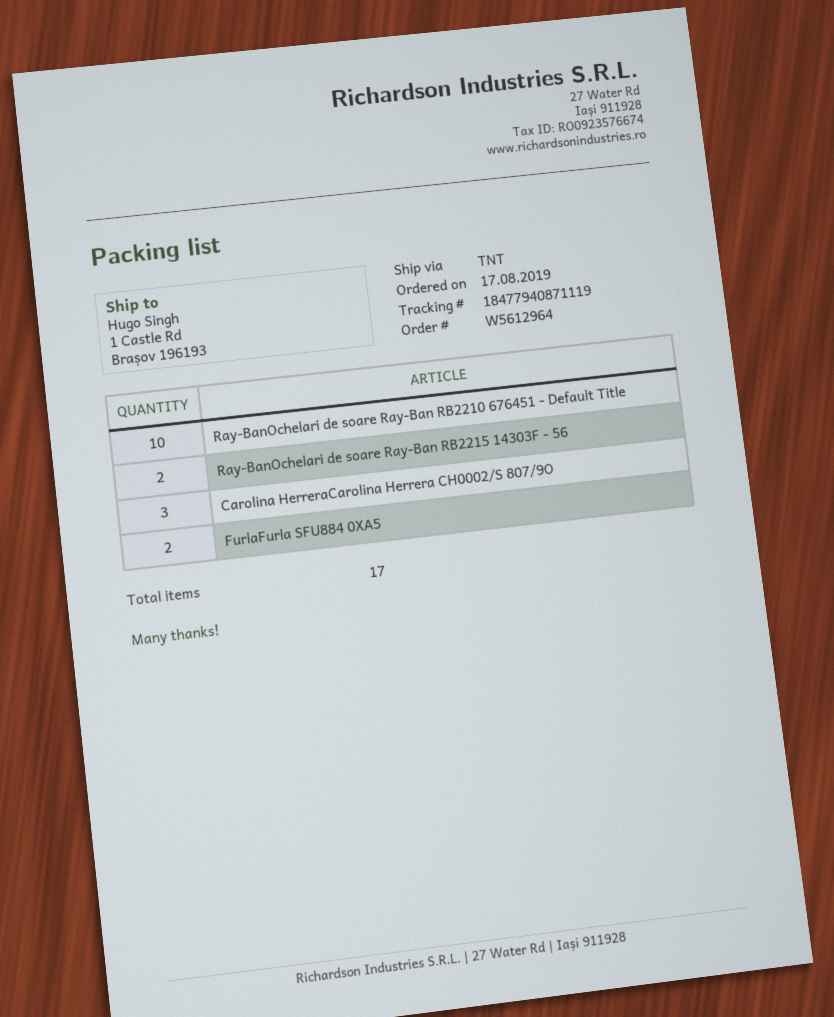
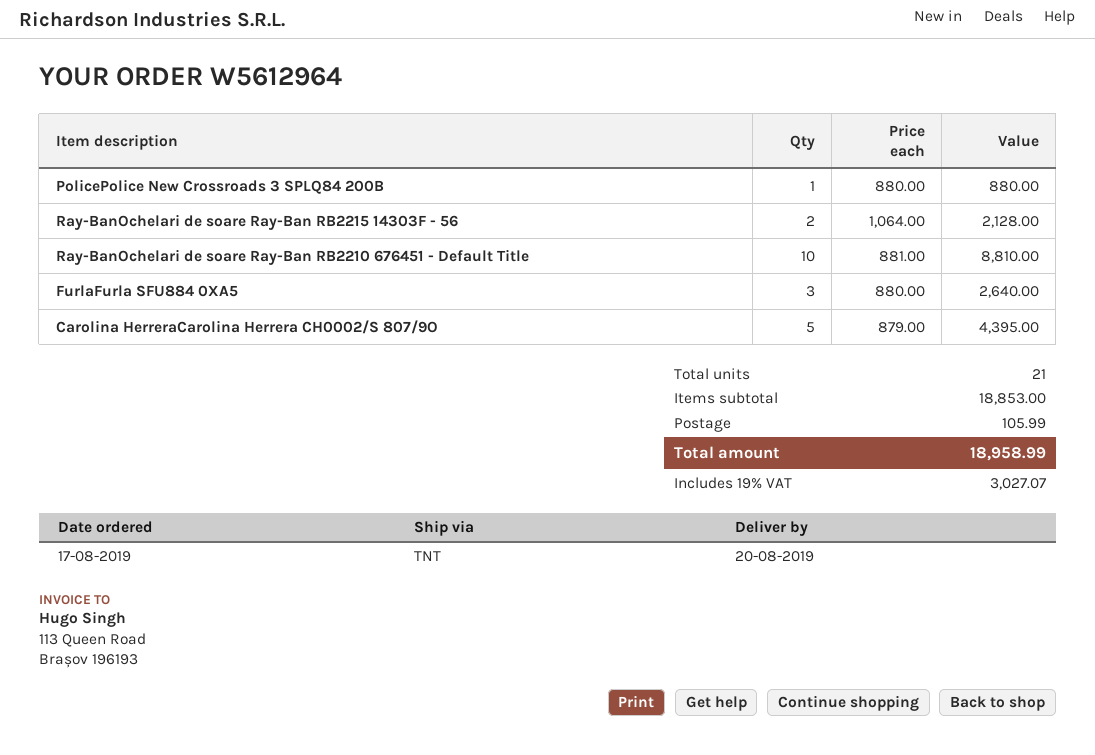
Carolina HerreraCarolina Herrera CH0002/S 807/9O: 3 -> 5
FurlaFurla SFU884 0XA5: 2 -> 3
PolicePolice New Crossroads 3 SPLQ84 200B: none -> 1
total quantity: 17 -> 21

